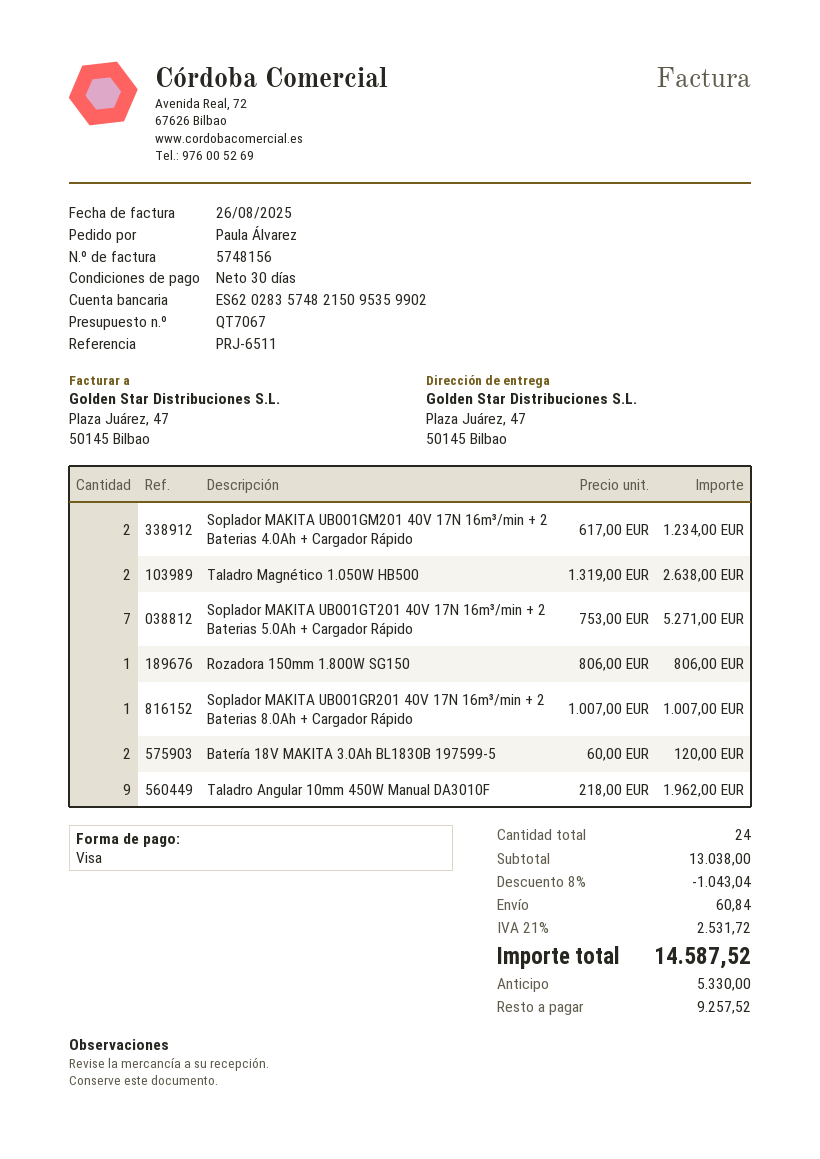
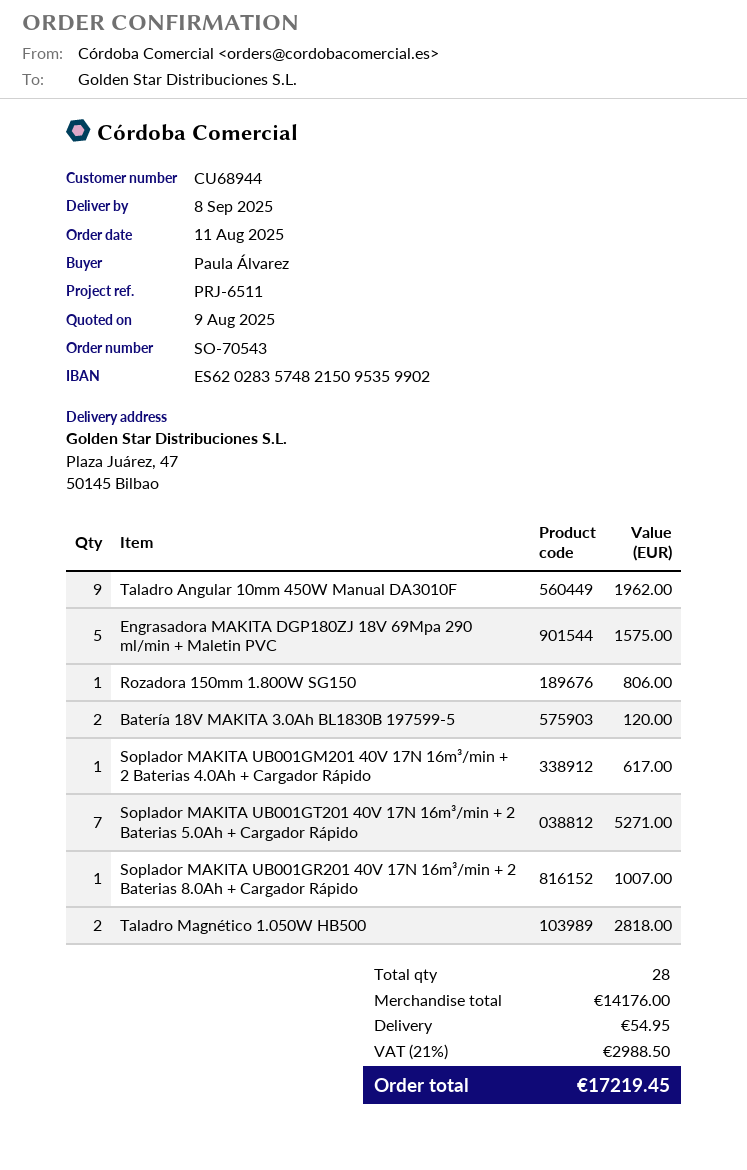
Soplador MAKITA UB001GM201 40V 17N 16m³/min + 2 Baterias 4.0Ah + Cargador Rápido: 2 for 1234.00 -> 1 for 617.00
Taladro Magnético 1.050W HB500: 2 for 2638.00 -> 2 for 2818.00
Engrasadora MAKITA DGP180ZJ 18V 69Mpa 290 ml/min + Maletin PVC: none -> 5 for 1575.00
total quantity: 24 -> 28
subtotal: 13038.00 -> 14176.00
discount: 8% = 1043.04 -> none
shipping: 60.84 -> 54.95
tax: 21% = 2531.72 -> 21% = 2988.50
total: 14587.52 -> 17219.45

